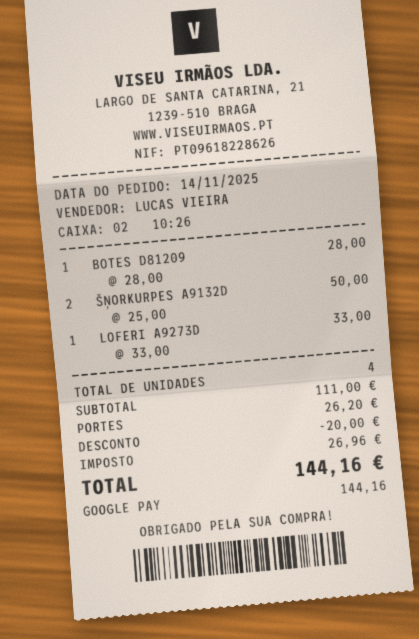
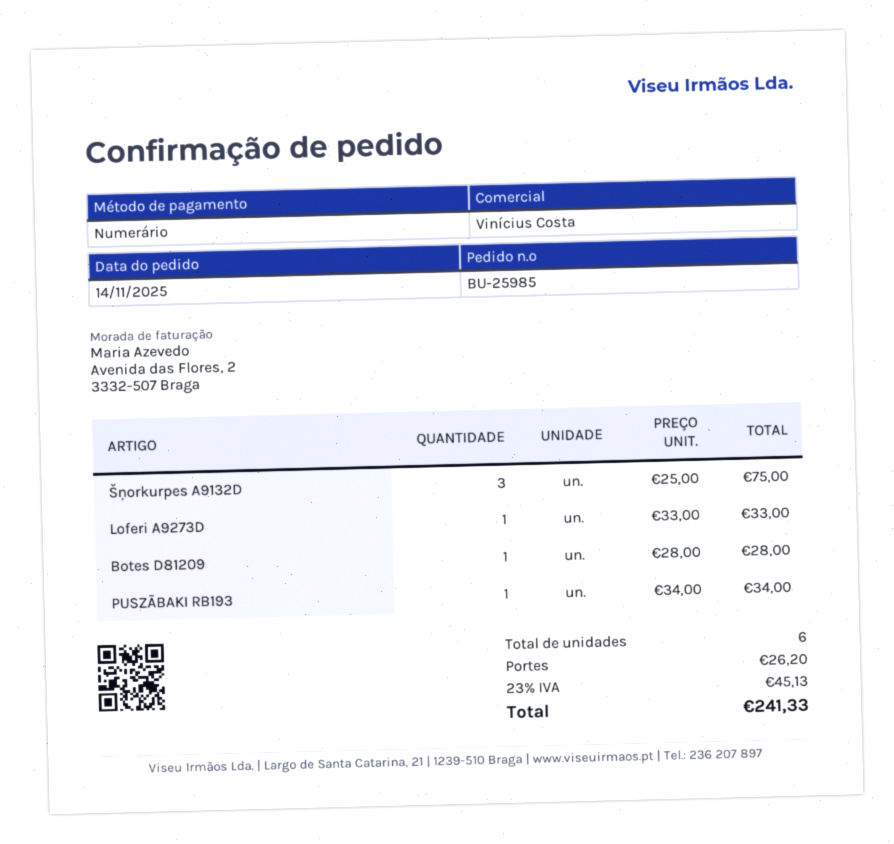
sales rep: LUCAS VIEIRA -> Vinícius Costa
payment method: Google Pay -> cash
ŠŅORKURPES A9132D: 2 x 25.00 = 50.00 -> 3 x 25.00 = 75.00
PUSZĀBAKI RB193: none -> 1 x 34.00 = 34.00
total quantity: 4 -> 6
discount: 20.00 -> none
tax: 26.96 -> 45.13
total: 144.16 -> 241.33

